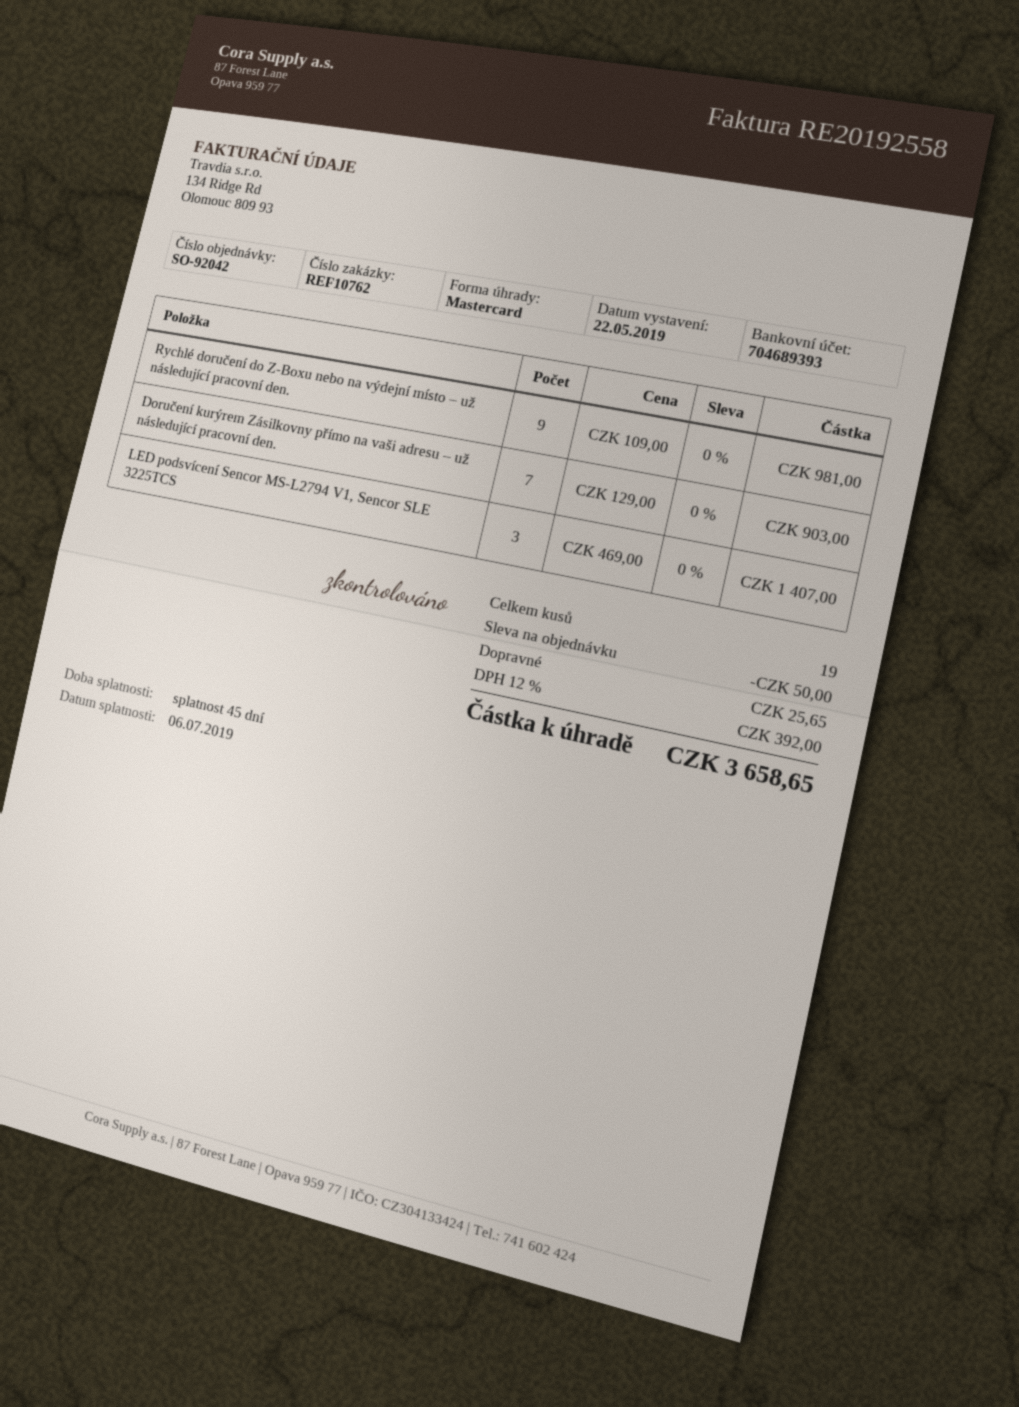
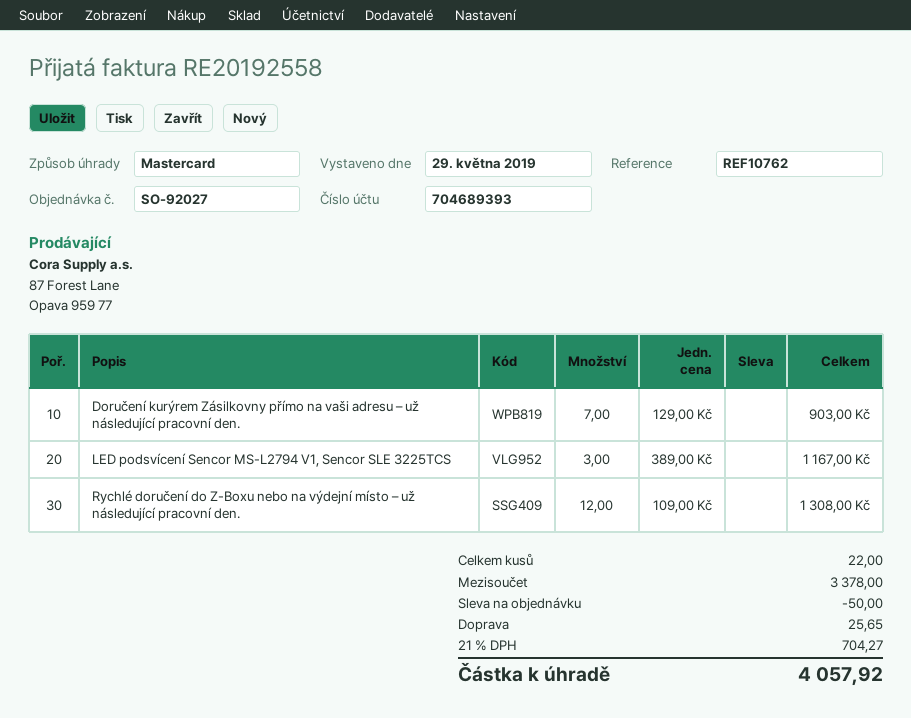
order number: SO-92042 -> SO-92027
invoice date: 2019-05-22 -> 2019-05-29
Rychlé doručení do Z-Boxu nebo na výdejní místo – už následující pracovní den.: 9 x 109.00 = 981.00 -> 12 x 109.00 = 1308.00
LED podsvícení Sencor MS-L2794 V1, Sencor SLE 3225TCS: 3 x 469.00 = 1407.00 -> 3 x 389.00 = 1167.00
total quantity: 19 -> 22
tax: 12% = 392.00 -> 21% = 704.27
total: 3658.65 -> 4057.92

